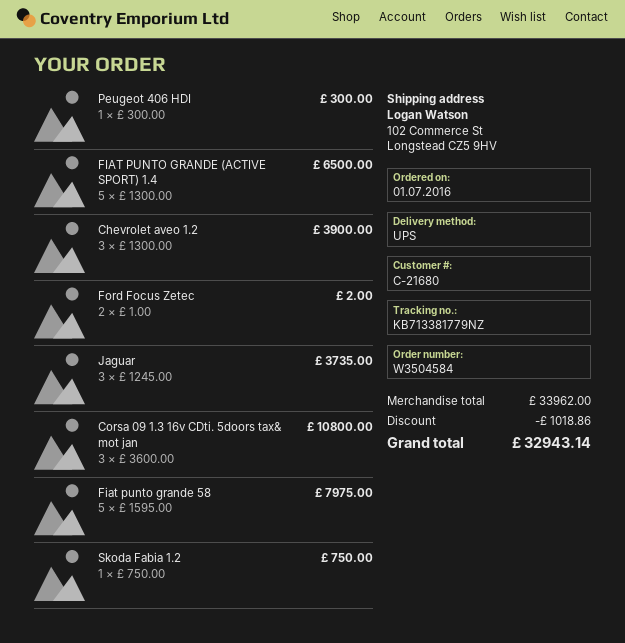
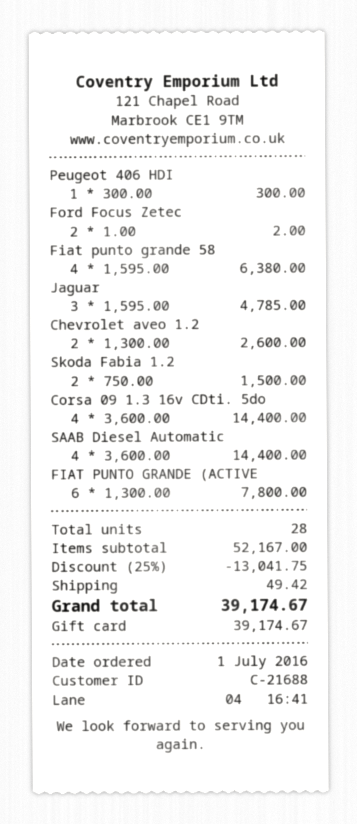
customer number: C-21680 -> C-21688
FIAT PUNTO GRANDE (ACTIVE SPORT) 1.4: 5 x 1300.00 = 6500.00 -> 6 x 1300.00 = 7800.00
Chevrolet aveo 1.2: 3 x 1300.00 = 3900.00 -> 2 x 1300.00 = 2600.00
Jaguar: 3 x 1245.00 = 3735.00 -> 3 x 1595.00 = 4785.00
Corsa 09 1.3 16v CDti. 5doors tax& mot jan: 3 x 3600.00 = 10800.00 -> 4 x 3600.00 = 14400.00
Fiat punto grande 58: 5 x 1595.00 = 7975.00 -> 4 x 1595.00 = 6380.00
Skoda Fabia 1.2: 1 x 750.00 = 750.00 -> 2 x 750.00 = 1500.00
SAAB Diesel Automatic: none -> 4 x 3600.00 = 14400.00
subtotal: 33962.00 -> 52167.00
discount: 1018.86 -> 13041.75
shipping: none -> 49.42
total: 32943.14 -> 39174.67

